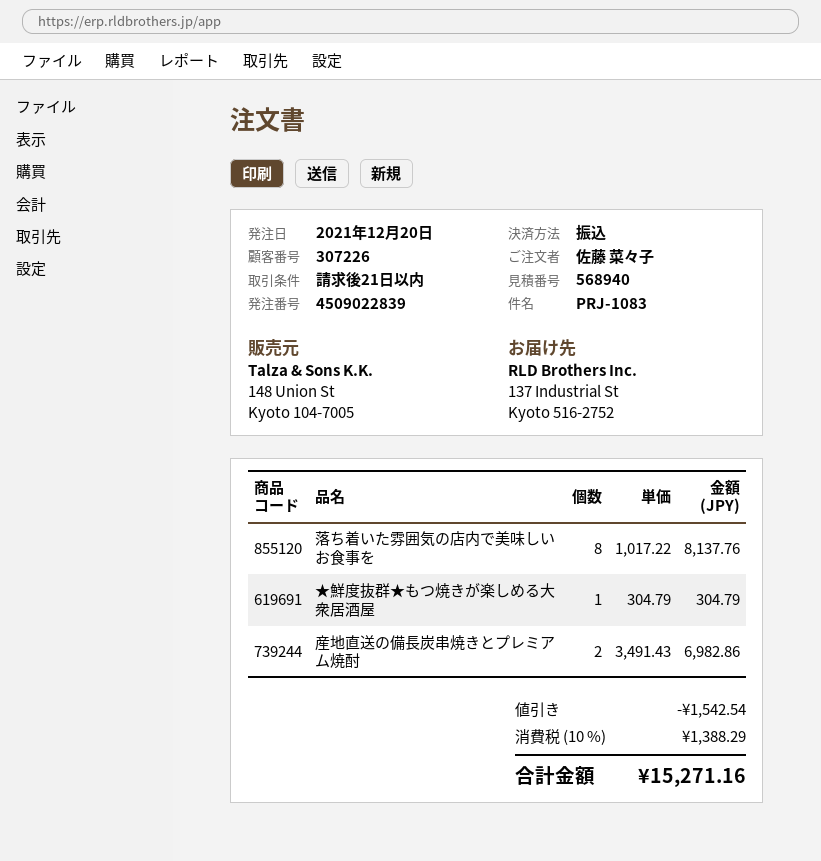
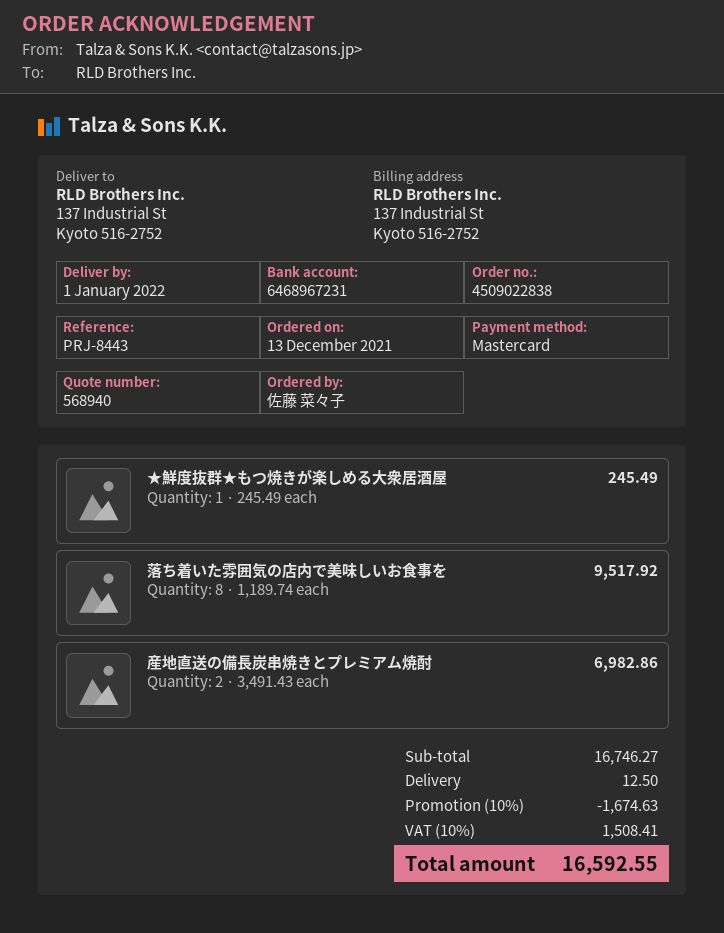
order number: 4509022839 -> 4509022838
order date: 2021-12-20 -> 2021-12-13
reference: PRJ-1083 -> PRJ-8443
payment method: bank transfer -> Mastercard
落ち着いた雰囲気の店内で美味しいお食事を: 8 x 1017.22 = 8137.76 -> 8 x 1189.74 = 9517.92
★鮮度抜群★もつ焼きが楽しめる大衆居酒屋: 1 x 304.79 = 304.79 -> 1 x 245.49 = 245.49
discount: 1542.54 -> 1674.63
shipping: none -> 12.50
tax: 10% = 1388.29 -> 10% = 1508.41
total: 15271.16 -> 16592.55

